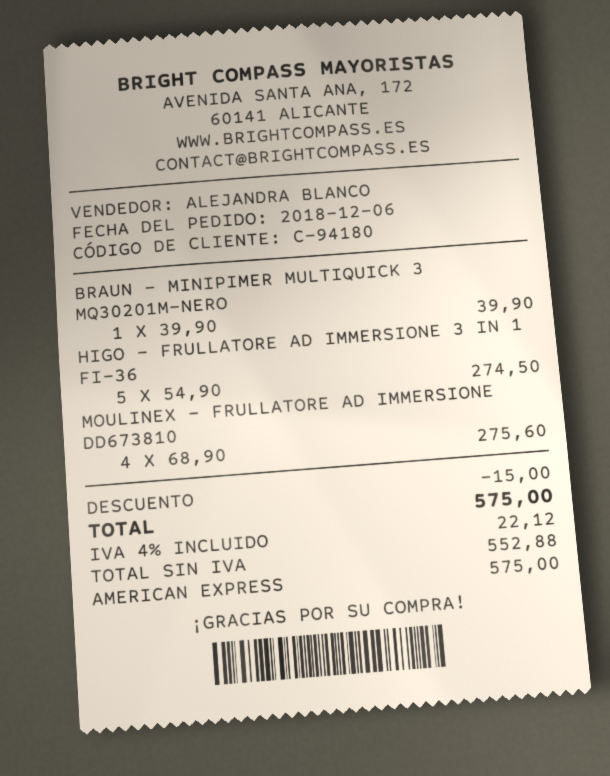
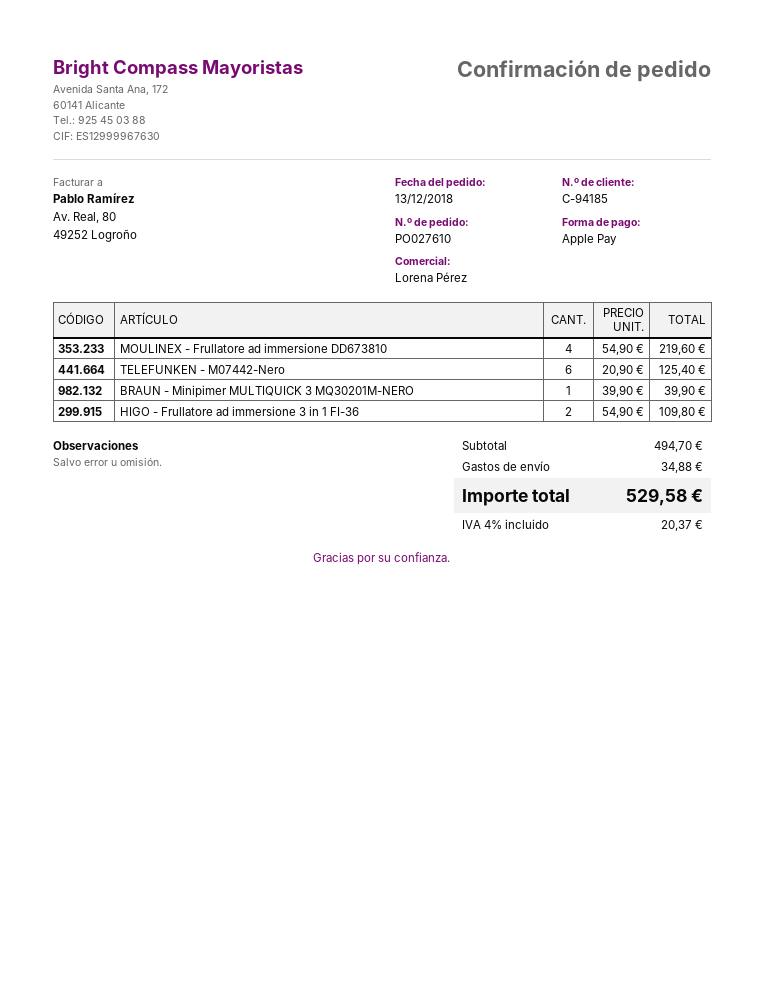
order date: 2018-12-06 -> 2018-12-13
customer number: C-94180 -> C-94185
sales rep: ALEJANDRA BLANCO -> Lorena Pérez
payment method: American Express -> Apple Pay
HIGO - FRULLATORE AD IMMERSIONE 3 IN 1 FI-36: 5 x 54.90 = 274.50 -> 2 x 54.90 = 109.80
MOULINEX - FRULLATORE AD IMMERSIONE DD673810: 4 x 68.90 = 275.60 -> 4 x 54.90 = 219.60
TELEFUNKEN - M07442-Nero: none -> 6 x 20.90 = 125.40
discount: 15.00 -> none
shipping: none -> 34.88
tax: 4% = 22.12 -> 4% = 20.37
total: 575.00 -> 529.58

